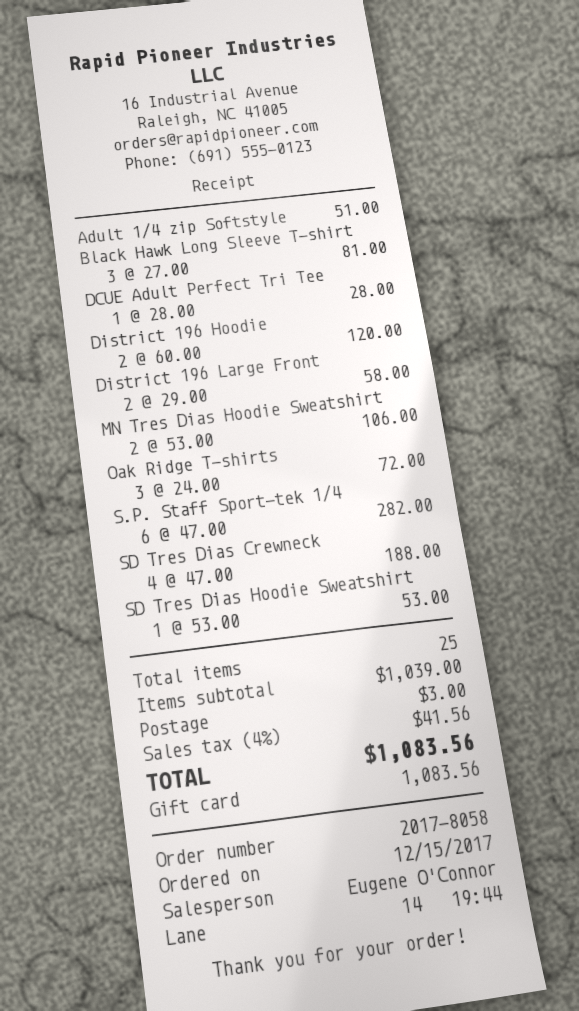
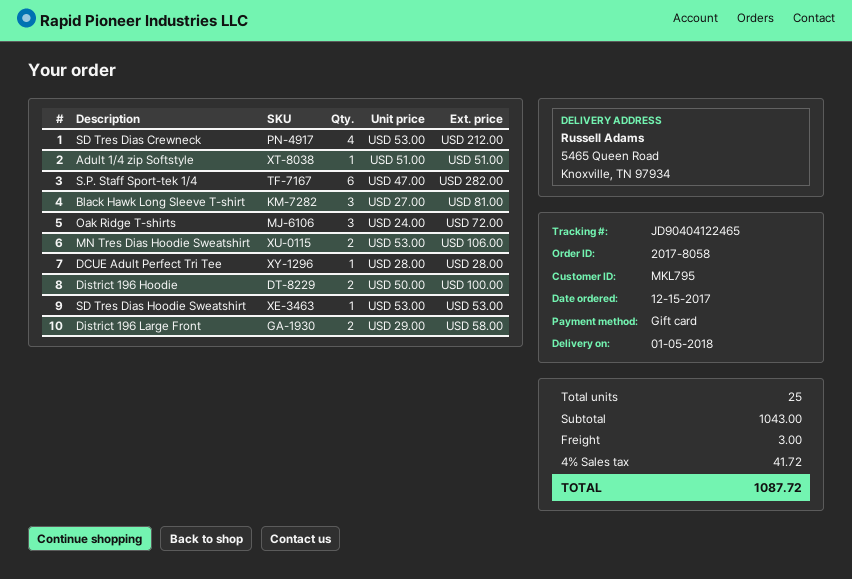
District 196 Hoodie: 2 x 60.00 = 120.00 -> 2 x 50.00 = 100.00
SD Tres Dias Crewneck: 4 x 47.00 = 188.00 -> 4 x 53.00 = 212.00
subtotal: 1039.00 -> 1043.00
tax: 4% = 41.56 -> 4% = 41.72
total: 1083.56 -> 1087.72

